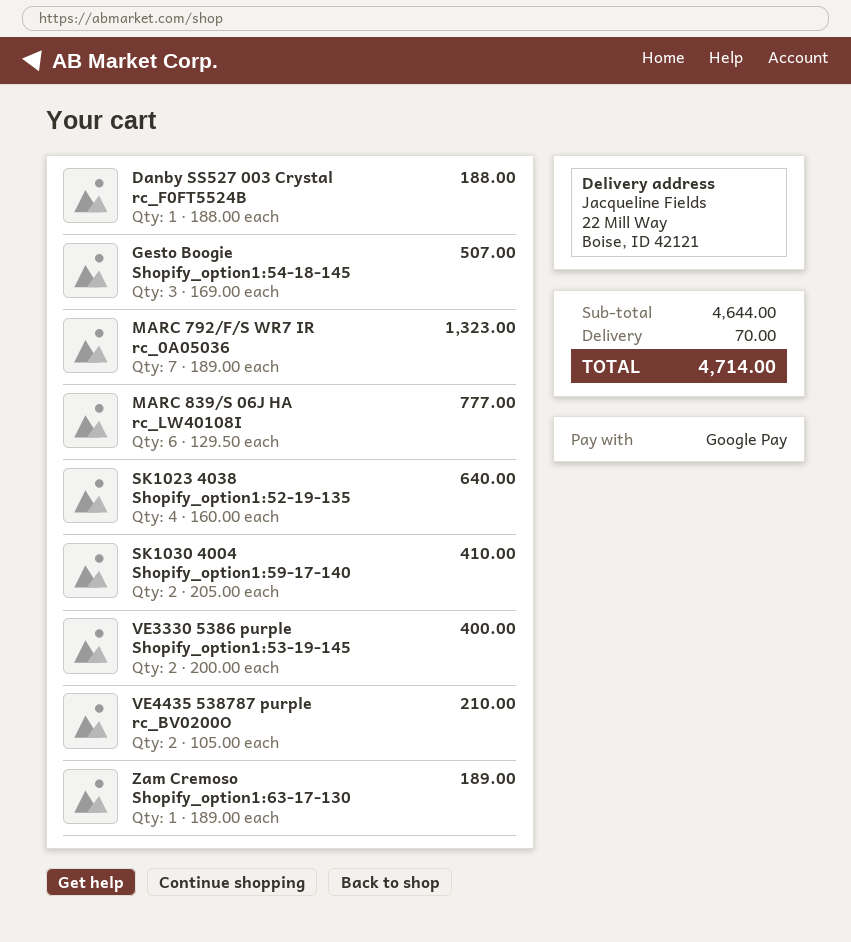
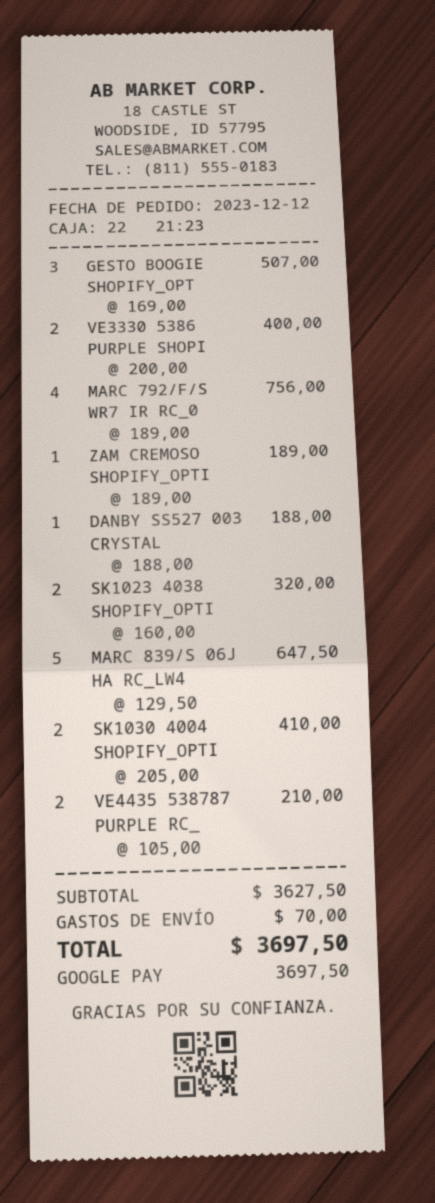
MARC 792/F/S WR7 IR rc_0A05036: 7 x 189.00 = 1323.00 -> 4 x 189.00 = 756.00
MARC 839/S 06J HA rc_LW40108I: 6 x 129.50 = 777.00 -> 5 x 129.50 = 647.50
SK1023 4038 Shopify_option1:52-19-135: 4 x 160.00 = 640.00 -> 2 x 160.00 = 320.00
subtotal: 4644.00 -> 3627.50
total: 4714.00 -> 3697.50

